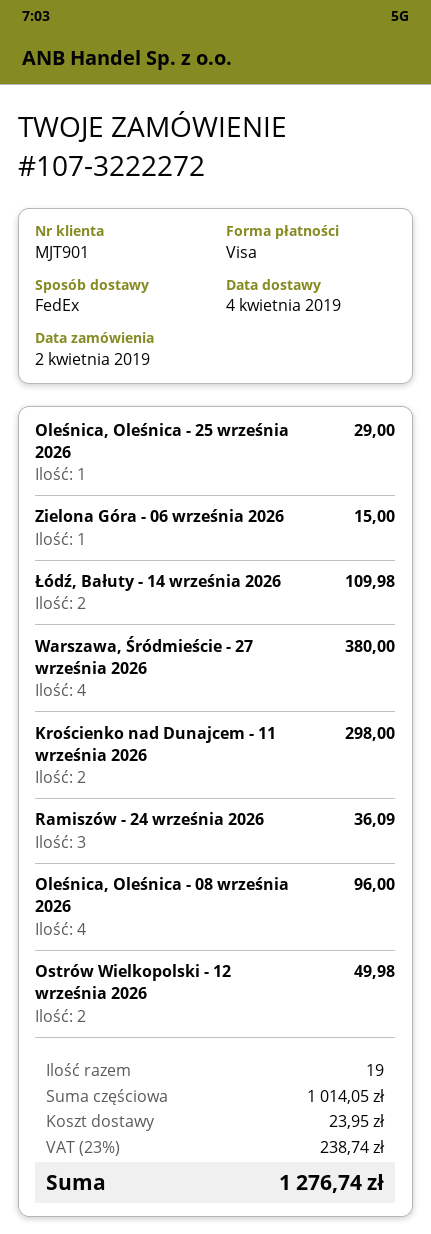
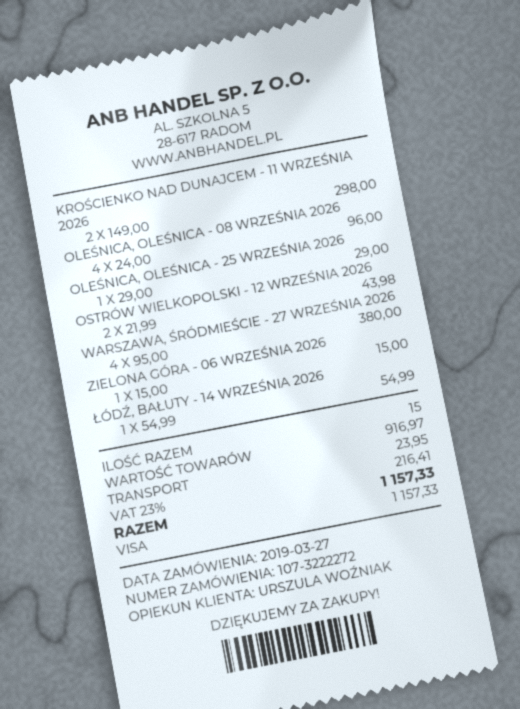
order date: 2019-04-02 -> 2019-03-27
Łódź, Bałuty - 14 września 2026: 2 for 109.98 -> 1 for 54.99
Ramiszów - 24 września 2026: 3 for 36.09 -> none
Ostrów Wielkopolski - 12 września 2026: 2 for 49.98 -> 2 for 43.98
total quantity: 19 -> 15
subtotal: 1014.05 -> 916.97
tax: 23% = 238.74 -> 23% = 216.41
total: 1276.74 -> 1157.33

